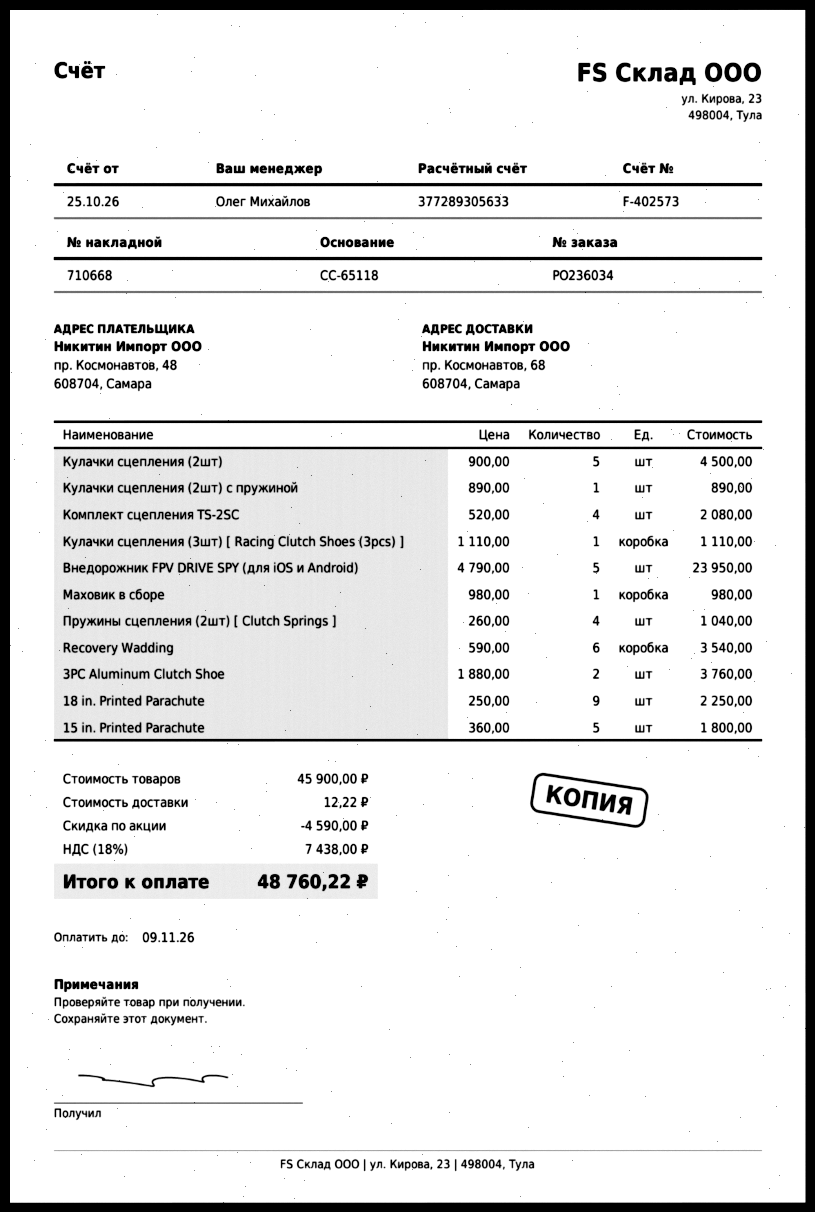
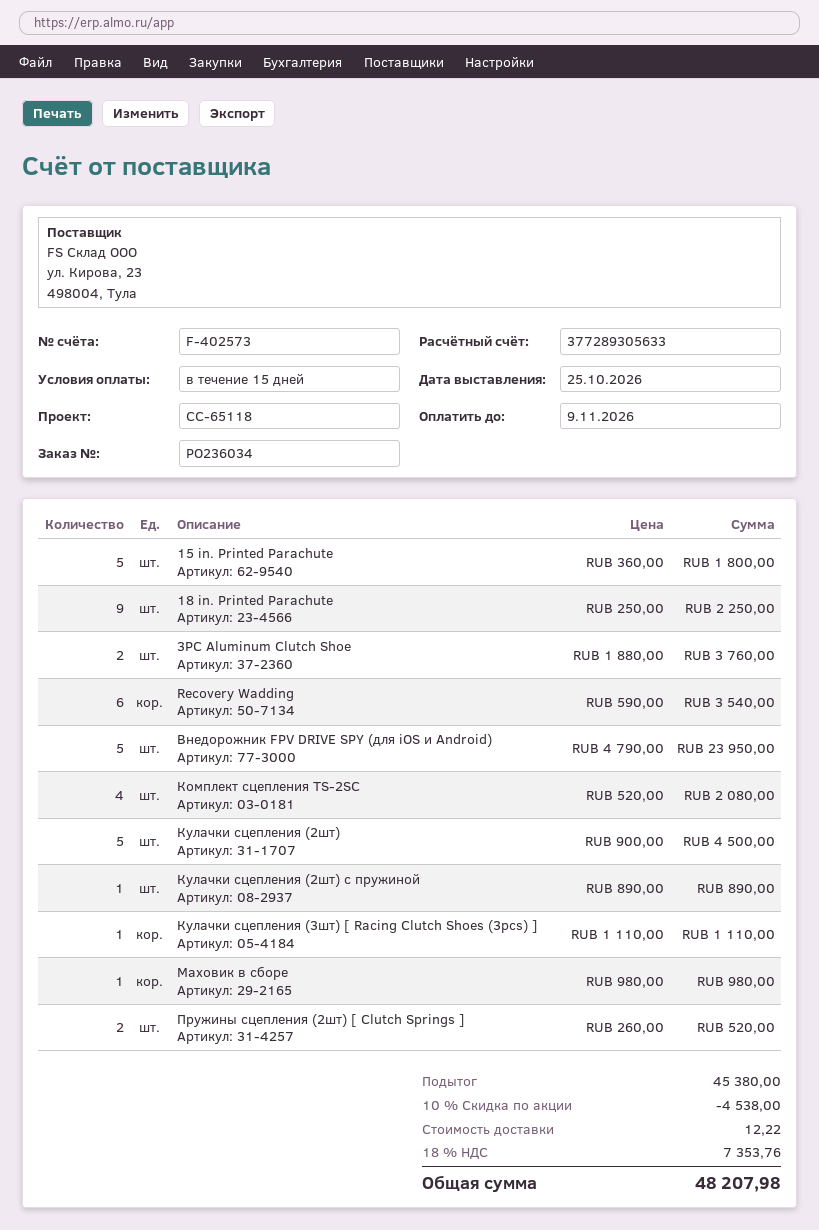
Пружины сцепления (2шт) [ Clutch Springs ]: 4 x 260.00 = 1040.00 -> 2 x 260.00 = 520.00
subtotal: 45900.00 -> 45380.00
discount: 4590.00 -> 4538.00
tax: 18% = 7438.00 -> 18% = 7353.76
total: 48760.22 -> 48207.98

